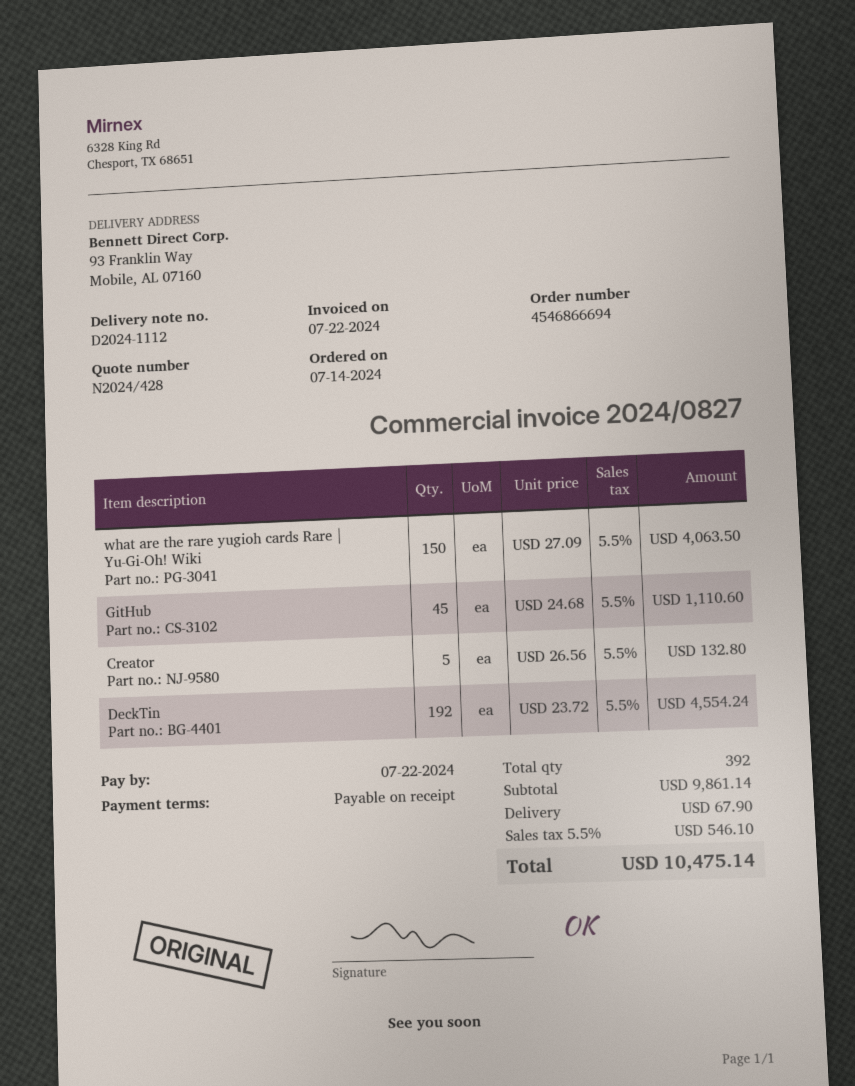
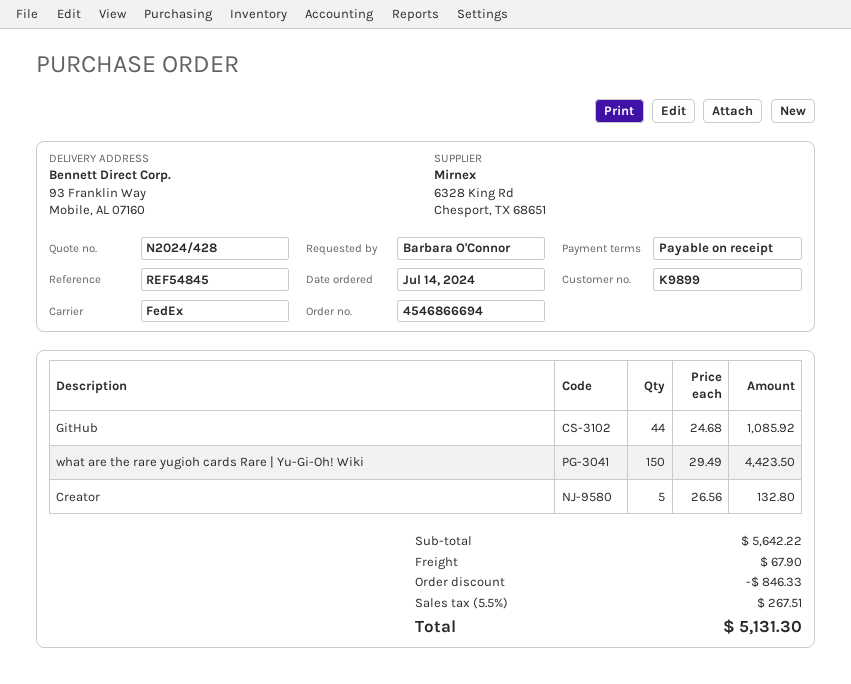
what are the rare yugioh cards Rare | Yu-Gi-Oh! Wiki: 150 x 27.09 = 4063.50 -> 150 x 29.49 = 4423.50
GitHub: 45 x 24.68 = 1110.60 -> 44 x 24.68 = 1085.92
DeckTin: 192 x 23.72 = 4554.24 -> none
subtotal: 9861.14 -> 5642.22
discount: none -> 846.33
tax: 5.5% = 546.10 -> 5.5% = 267.51
total: 10475.14 -> 5131.30

